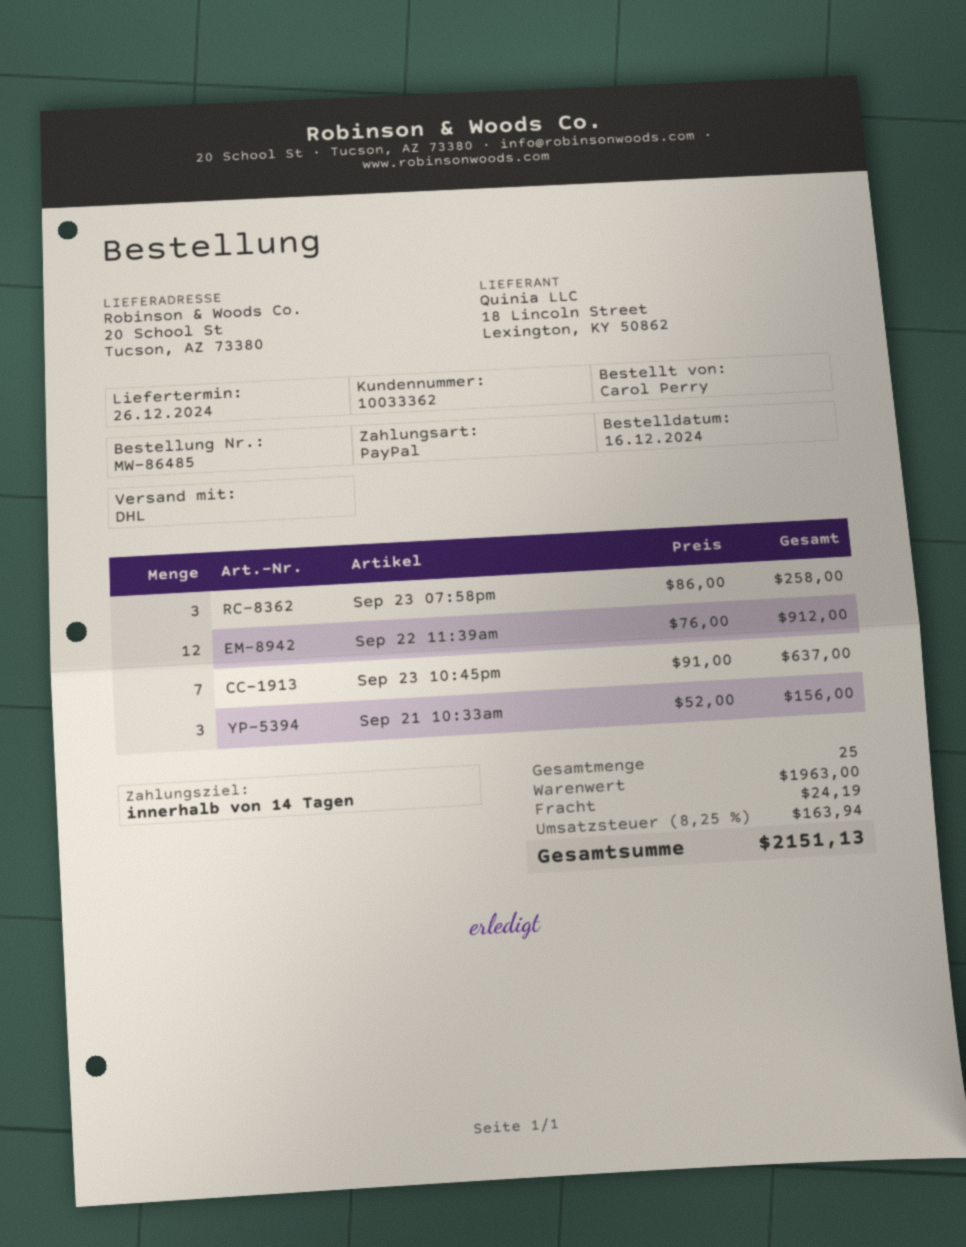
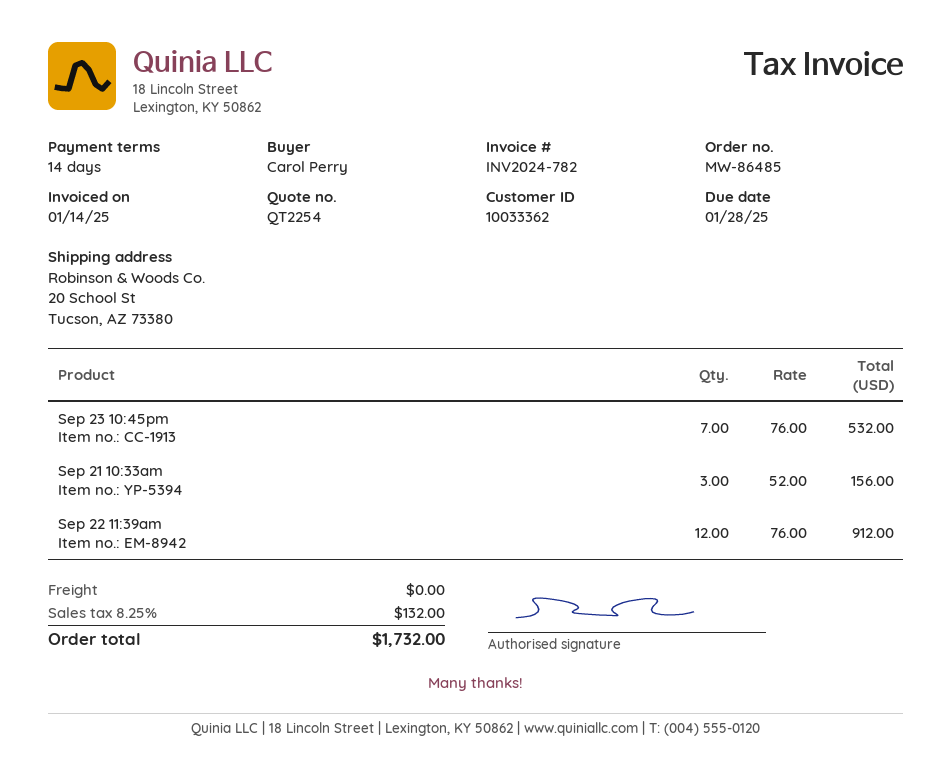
Sep 23 07:58pm: 3 x 86.00 = 258.00 -> none
Sep 23 10:45pm: 7 x 91.00 = 637.00 -> 7 x 76.00 = 532.00
shipping: 24.19 -> 0.00
tax: 8.25% = 163.94 -> 8.25% = 132.00
total: 2151.13 -> 1732.00

